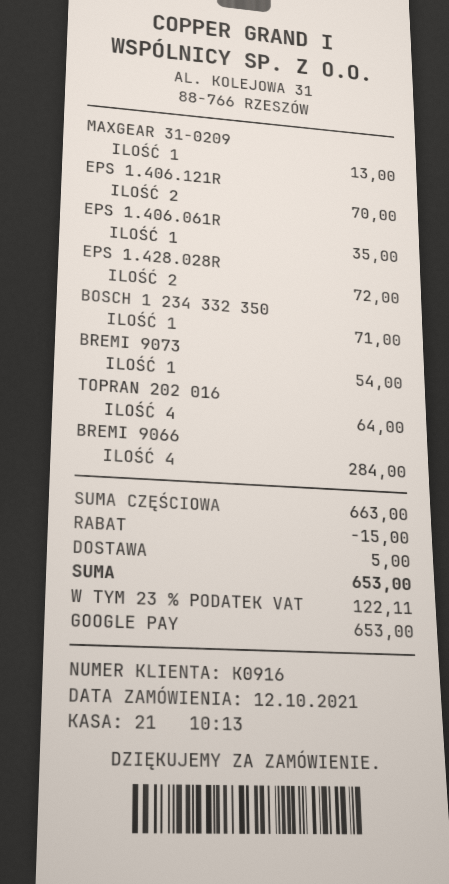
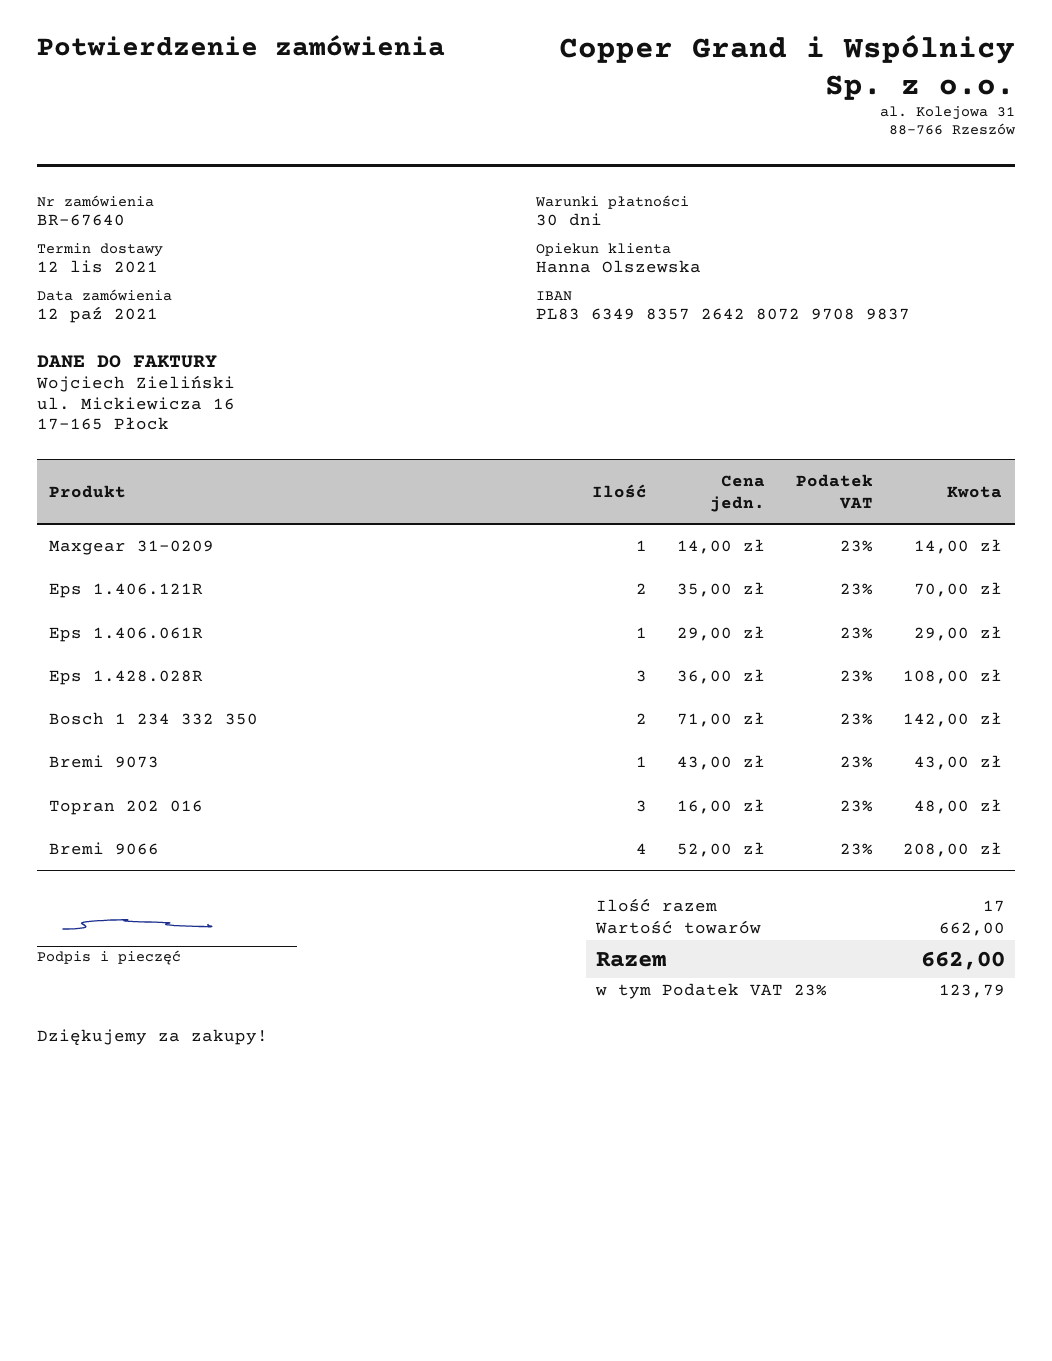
MAXGEAR 31-0209: 1 for 13.00 -> 1 for 14.00
EPS 1.406.061R: 1 for 35.00 -> 1 for 29.00
EPS 1.428.028R: 2 for 72.00 -> 3 for 108.00
BOSCH 1 234 332 350: 1 for 71.00 -> 2 for 142.00
BREMI 9073: 1 for 54.00 -> 1 for 43.00
TOPRAN 202 016: 4 for 64.00 -> 3 for 48.00
BREMI 9066: 4 for 284.00 -> 4 for 208.00
subtotal: 663.00 -> 662.00
discount: 15.00 -> none
shipping: 5.00 -> none
tax: 23% = 122.11 -> 23% = 123.79
total: 653.00 -> 662.00

